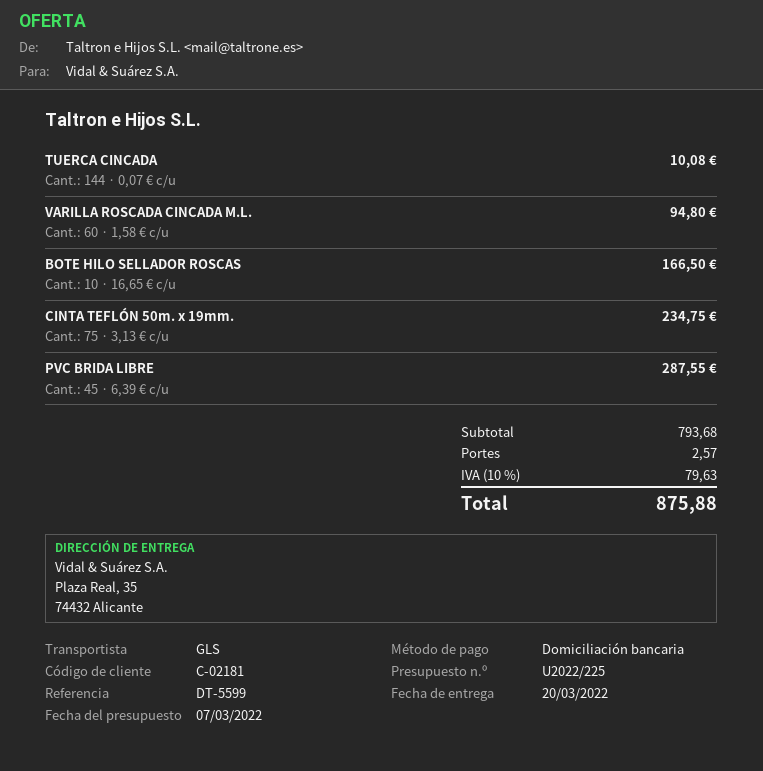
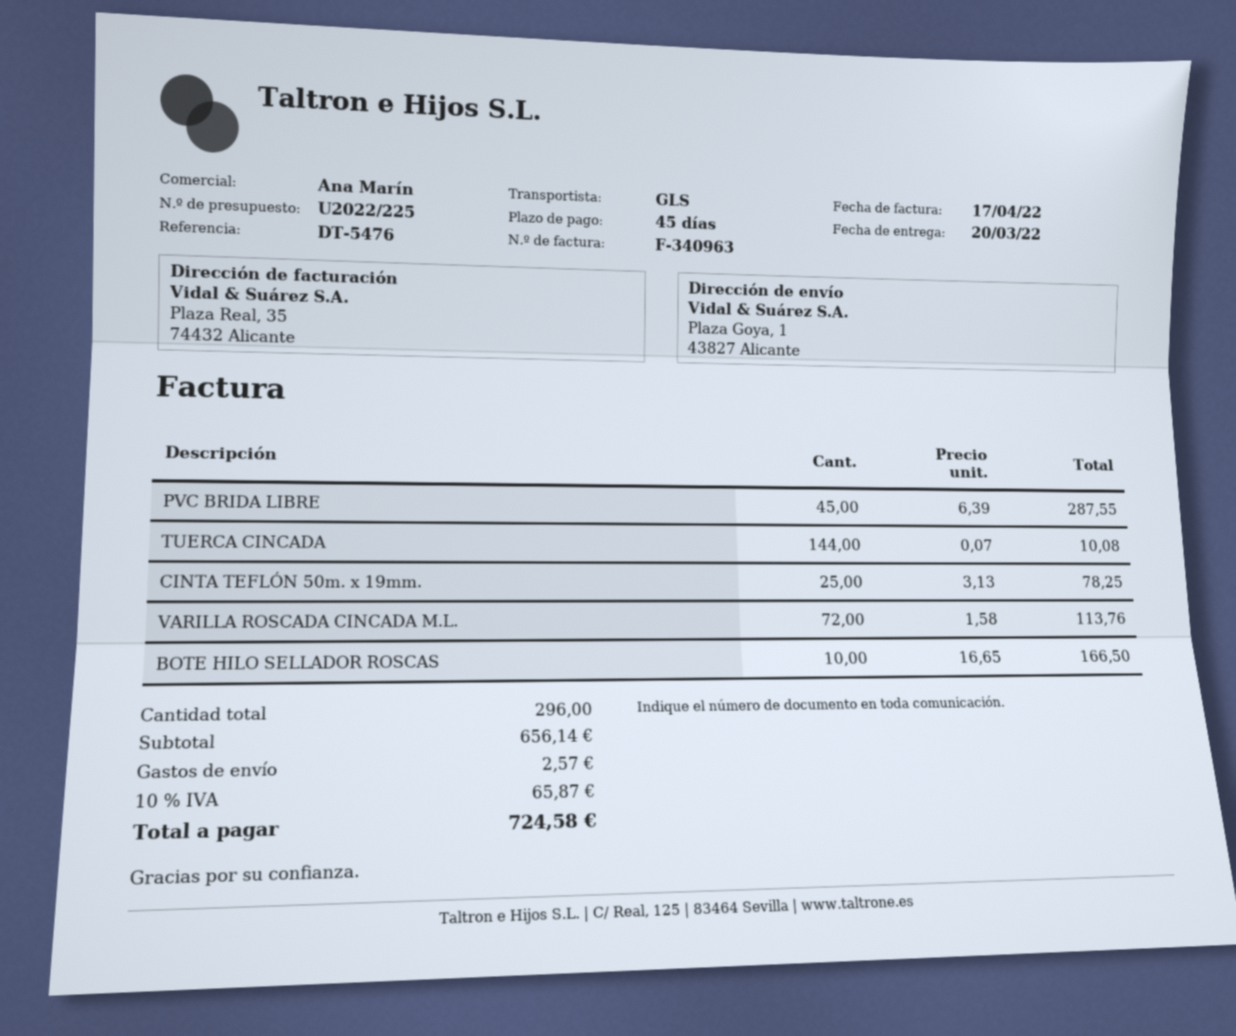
reference: DT-5599 -> DT-5476
ship to: Plaza Real, 35, 74432 Alicante -> Plaza Goya, 1, 43827 Alicante
VARILLA ROSCADA CINCADA M.L.: 60 x 1.58 = 94.80 -> 72 x 1.58 = 113.76
CINTA TEFLÓN 50m. x 19mm.: 75 x 3.13 = 234.75 -> 25 x 3.13 = 78.25
subtotal: 793.68 -> 656.14
tax: 10% = 79.63 -> 10% = 65.87
total: 875.88 -> 724.58

